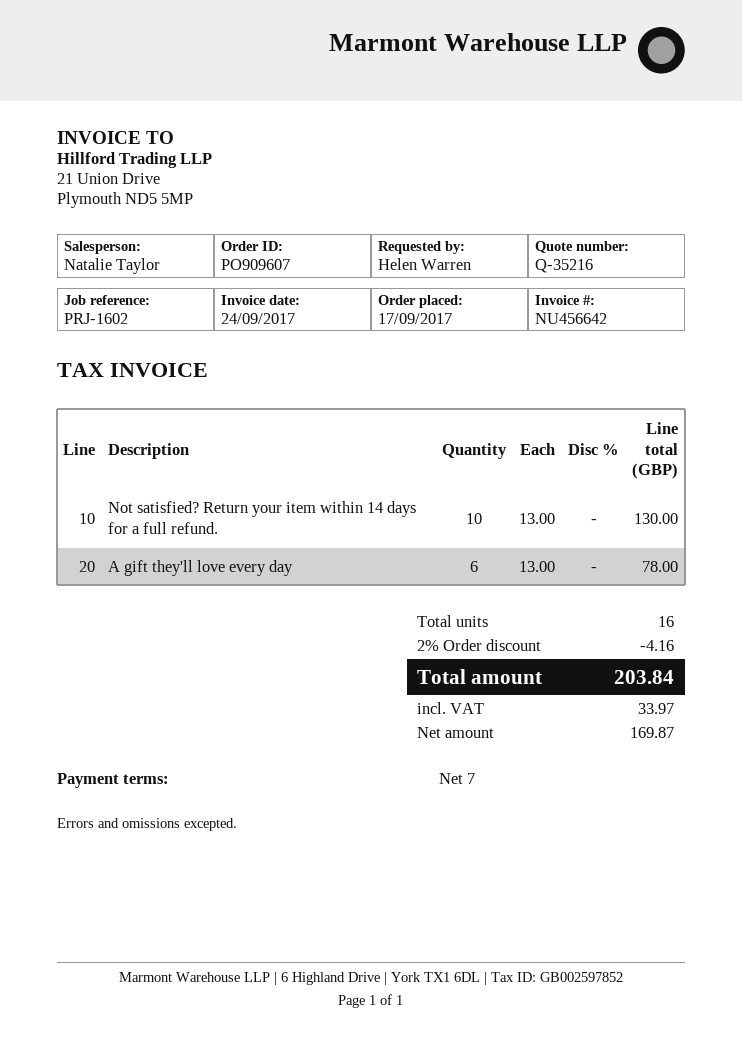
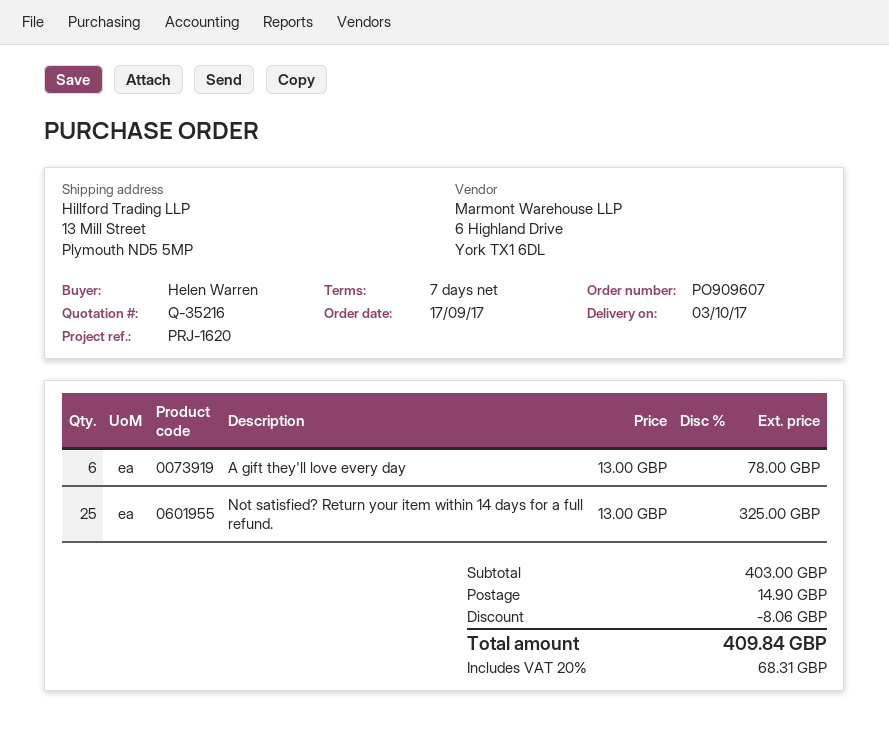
reference: PRJ-1602 -> PRJ-1620
Not satisfied? Return your item within 14 days for a full refund.: 10 x 13.00 = 130.00 -> 25 x 13.00 = 325.00
discount: 4.16 -> 8.06
shipping: none -> 14.90
tax: 33.97 -> 68.31
total: 203.84 -> 409.84

